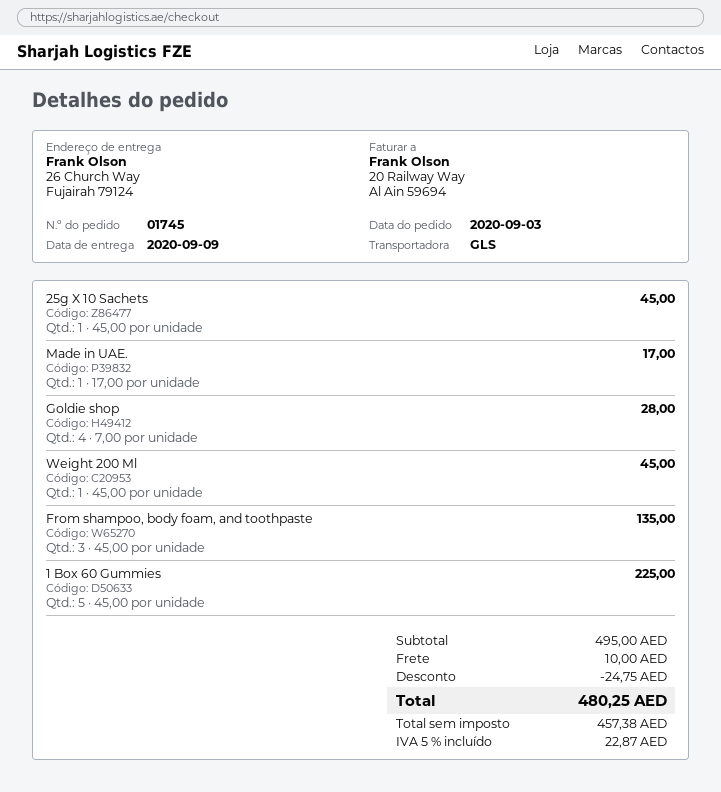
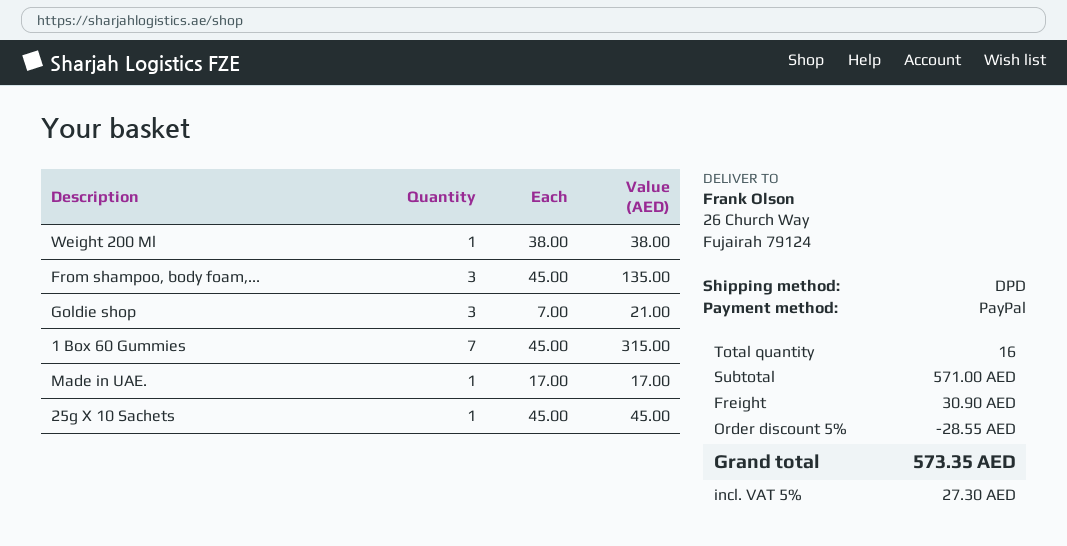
shipping method: GLS -> DPD
Goldie shop: 4 x 7.00 = 28.00 -> 3 x 7.00 = 21.00
Weight 200 Ml: 1 x 45.00 = 45.00 -> 1 x 38.00 = 38.00
1 Box 60 Gummies: 5 x 45.00 = 225.00 -> 7 x 45.00 = 315.00
subtotal: 495.00 -> 571.00
discount: 24.75 -> 28.55
shipping: 10.00 -> 30.90
tax: 5% = 22.87 -> 5% = 27.30
total: 480.25 -> 573.35

